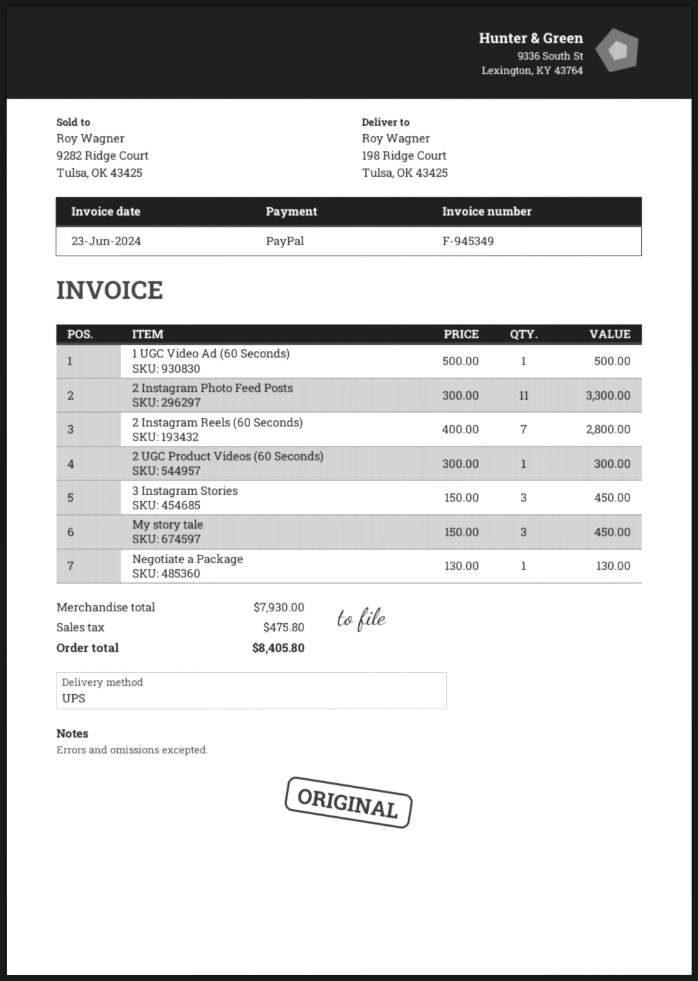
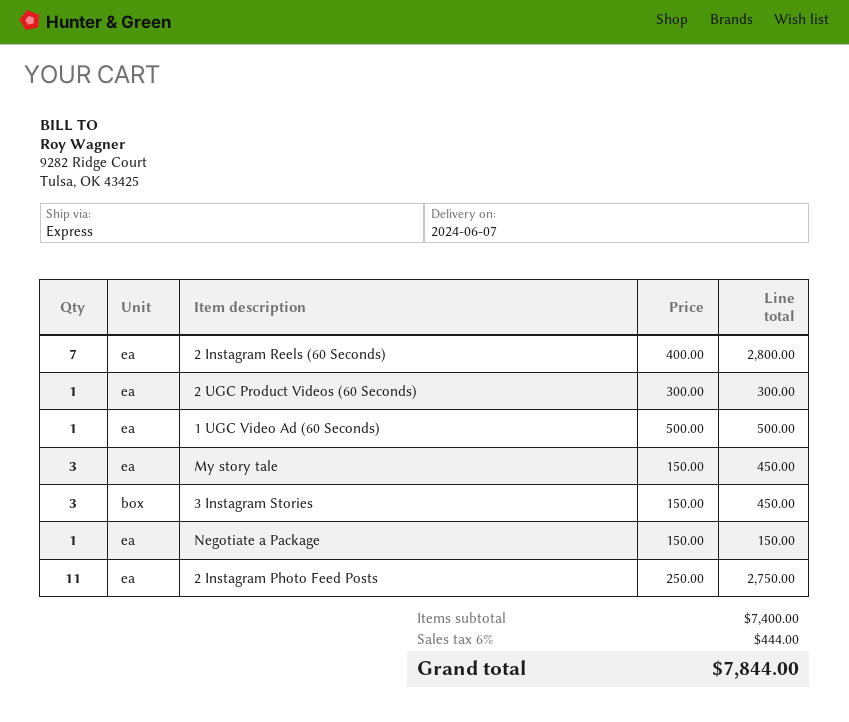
shipping method: UPS -> express
2 Instagram Photo Feed Posts: 11 x 300.00 = 3300.00 -> 11 x 250.00 = 2750.00
Negotiate a Package: 1 x 130.00 = 130.00 -> 1 x 150.00 = 150.00
subtotal: 7930.00 -> 7400.00
tax: 475.80 -> 444.00
total: 8405.80 -> 7844.00

